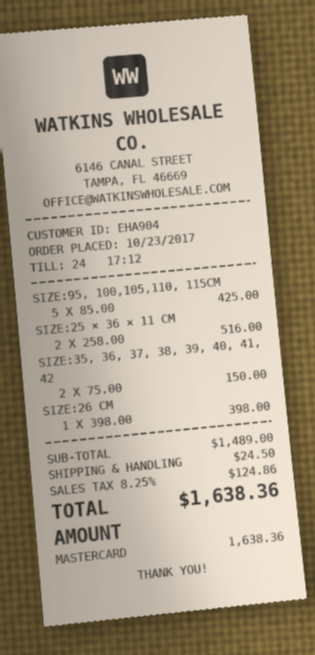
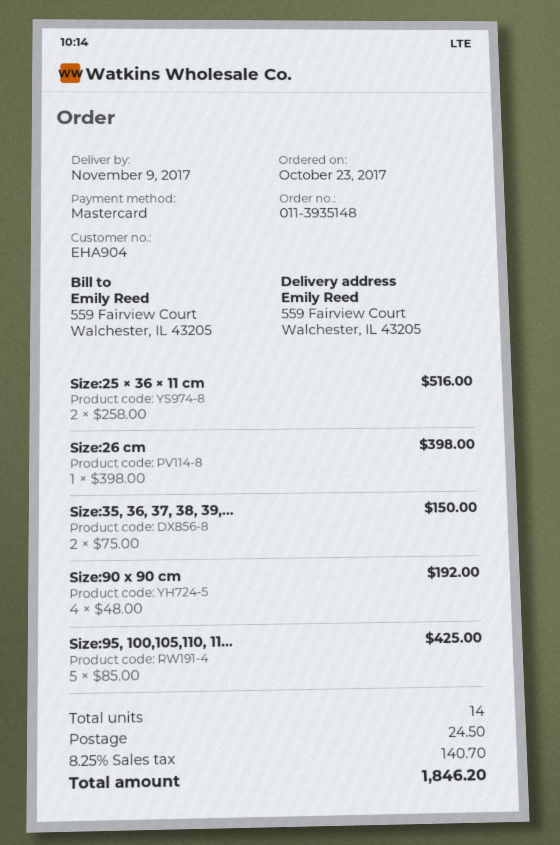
Size:90 x 90 cm: none -> 4 x 48.00 = 192.00
tax: 8.25% = 124.86 -> 8.25% = 140.70
total: 1638.36 -> 1846.20

